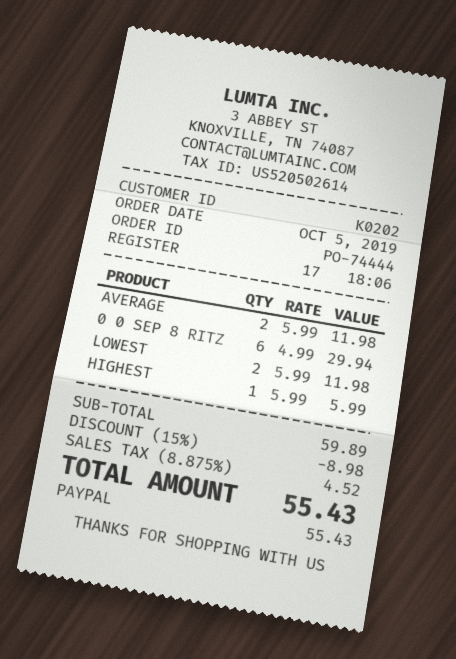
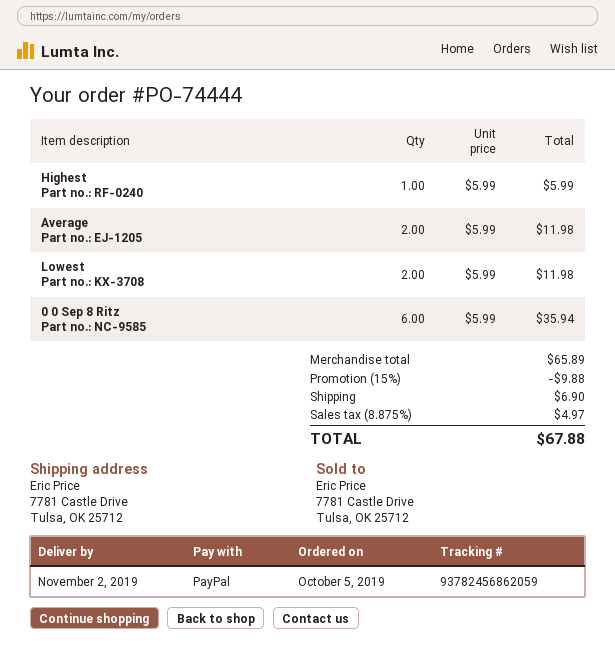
0 0 SEP 8 RITZ: 6 x 4.99 = 29.94 -> 6 x 5.99 = 35.94
subtotal: 59.89 -> 65.89
discount: 15% = 8.98 -> 15% = 9.88
shipping: none -> 6.90
tax: 8.875% = 4.52 -> 8.875% = 4.97
total: 55.43 -> 67.88

